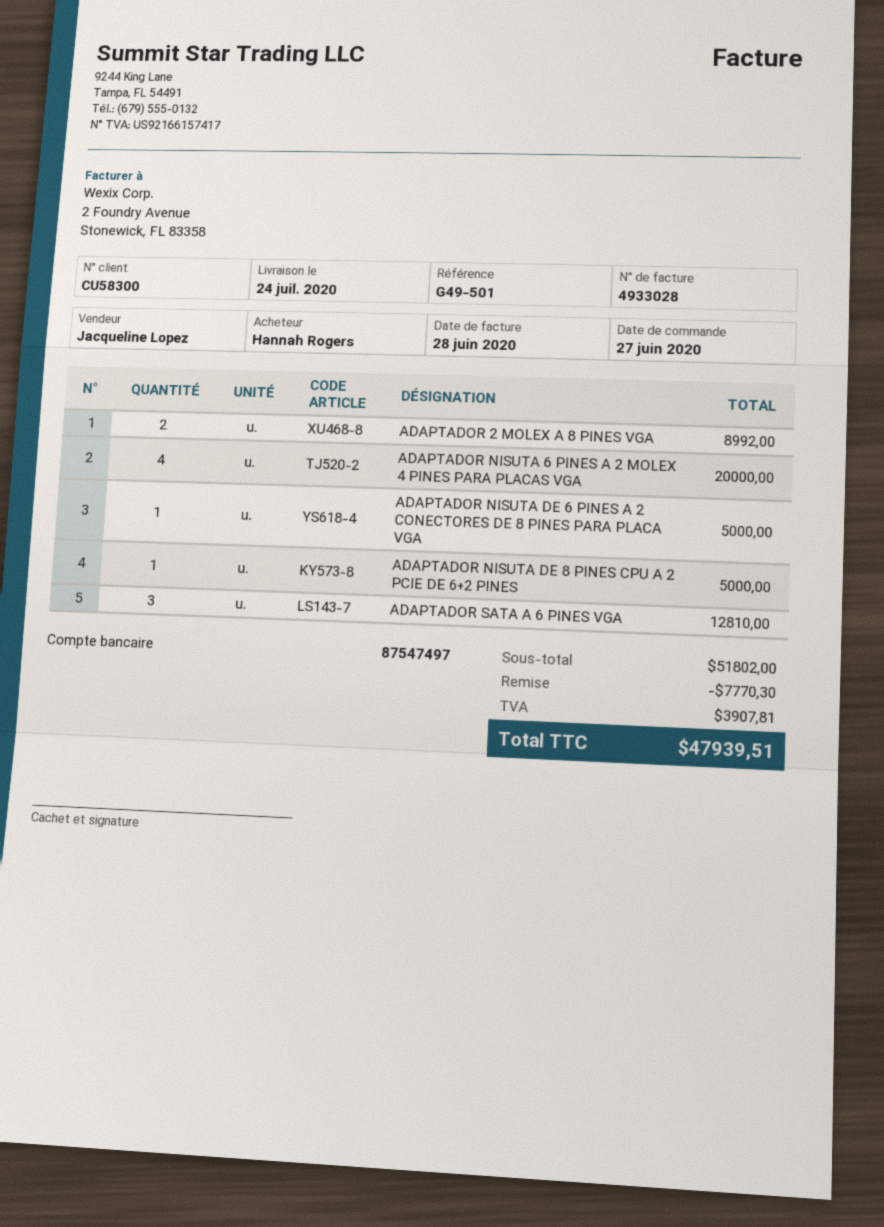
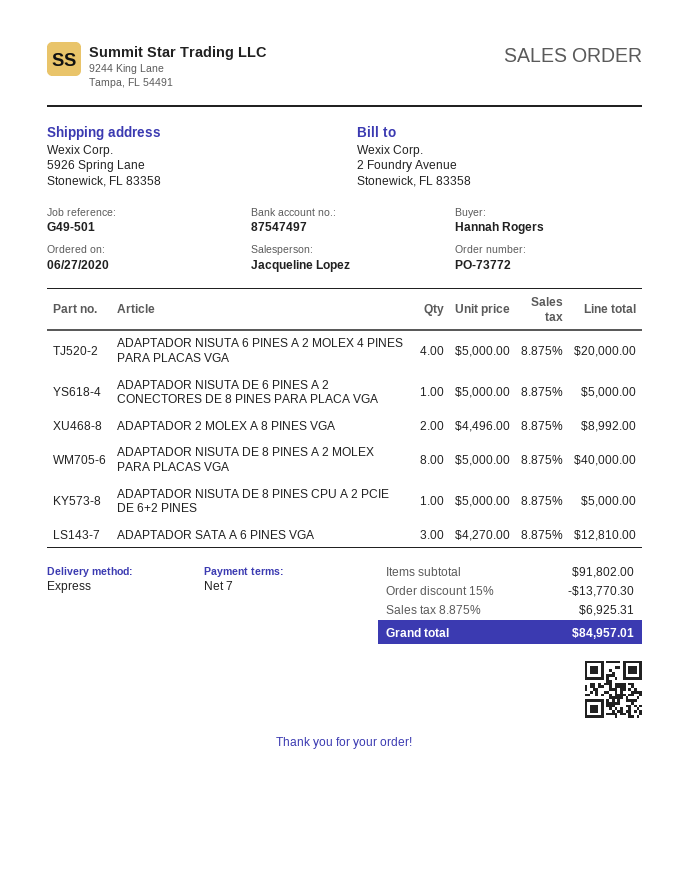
ADAPTADOR NISUTA DE 8 PINES A 2 MOLEX PARA PLACAS VGA: none -> 8 for 40000.00
subtotal: 51802.00 -> 91802.00
discount: 7770.30 -> 13770.30
tax: 3907.81 -> 6925.31
total: 47939.51 -> 84957.01

